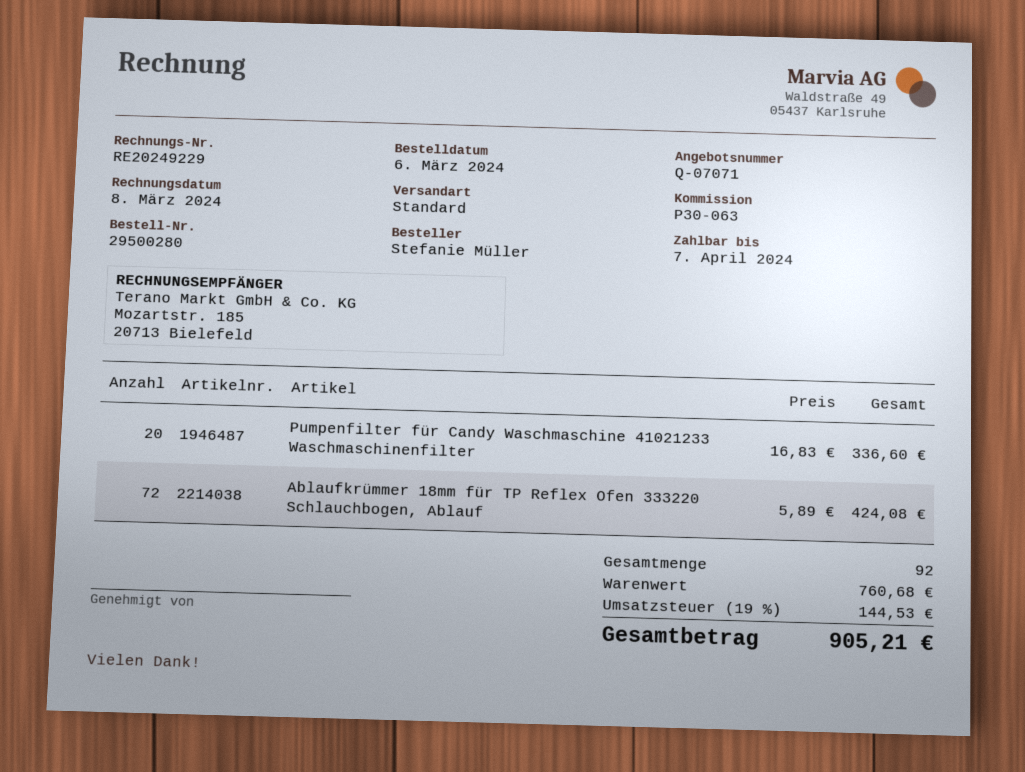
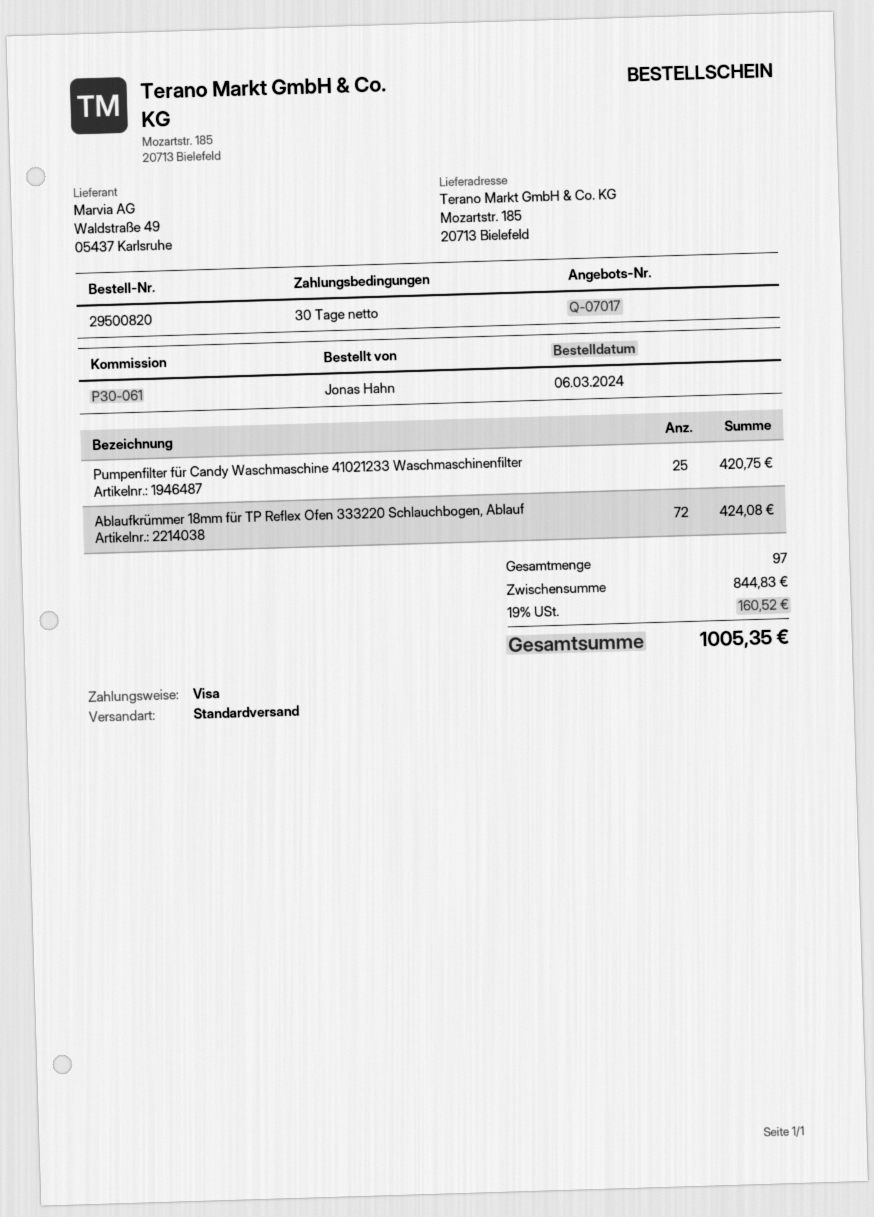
quote number: Q-07071 -> Q-07017
order number: 29500280 -> 29500820
reference: P30-063 -> P30-061
ordered by: Stefanie Müller -> Jonas Hahn
Pumpenfilter für Candy Waschmaschine 41021233 Waschmaschinenfilter: 20 for 336.60 -> 25 for 420.75
total quantity: 92 -> 97
subtotal: 760.68 -> 844.83
tax: 19% = 144.53 -> 19% = 160.52
total: 905.21 -> 1005.35

